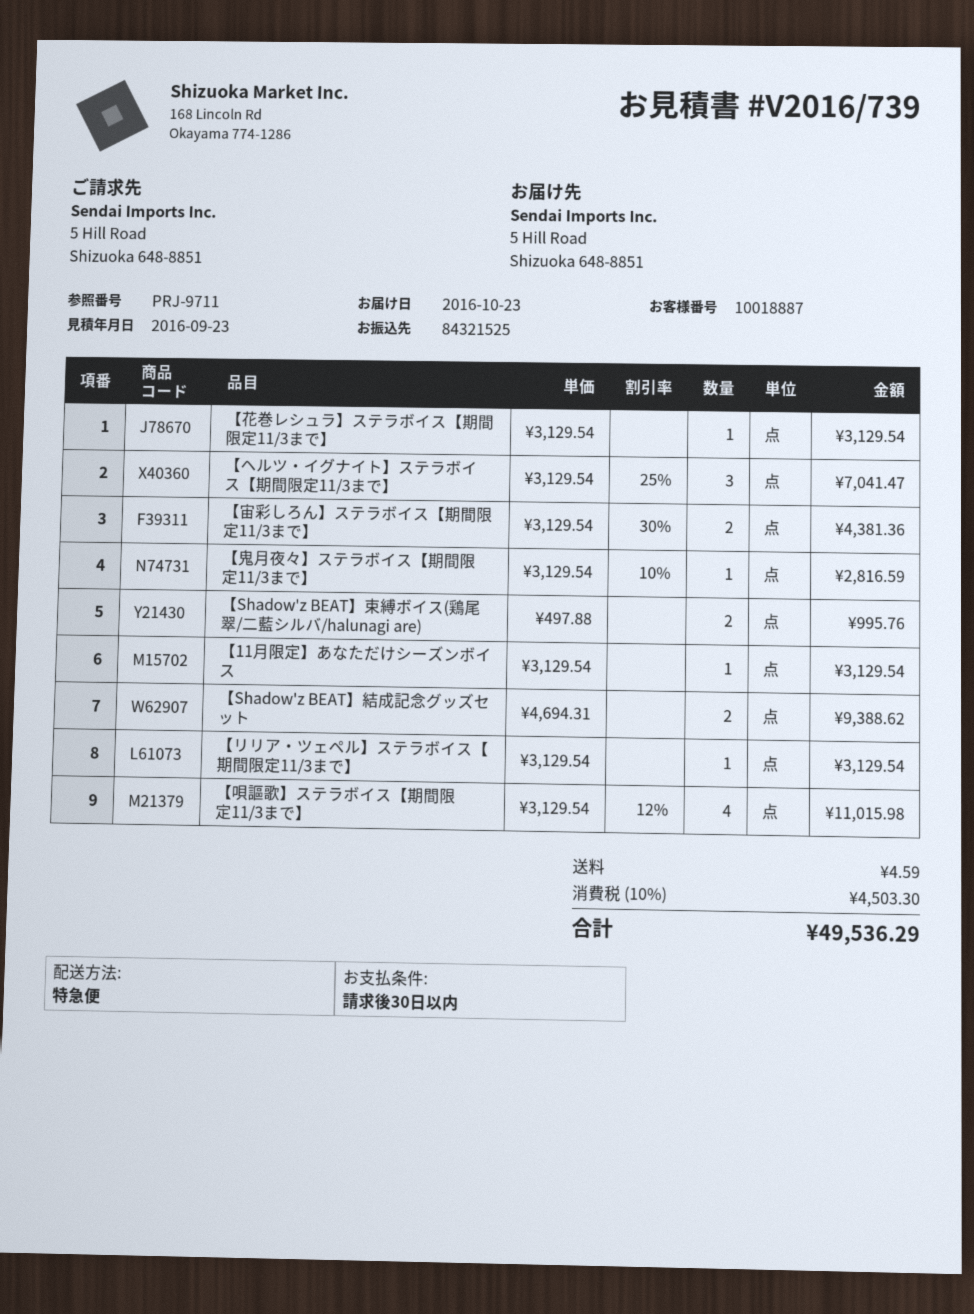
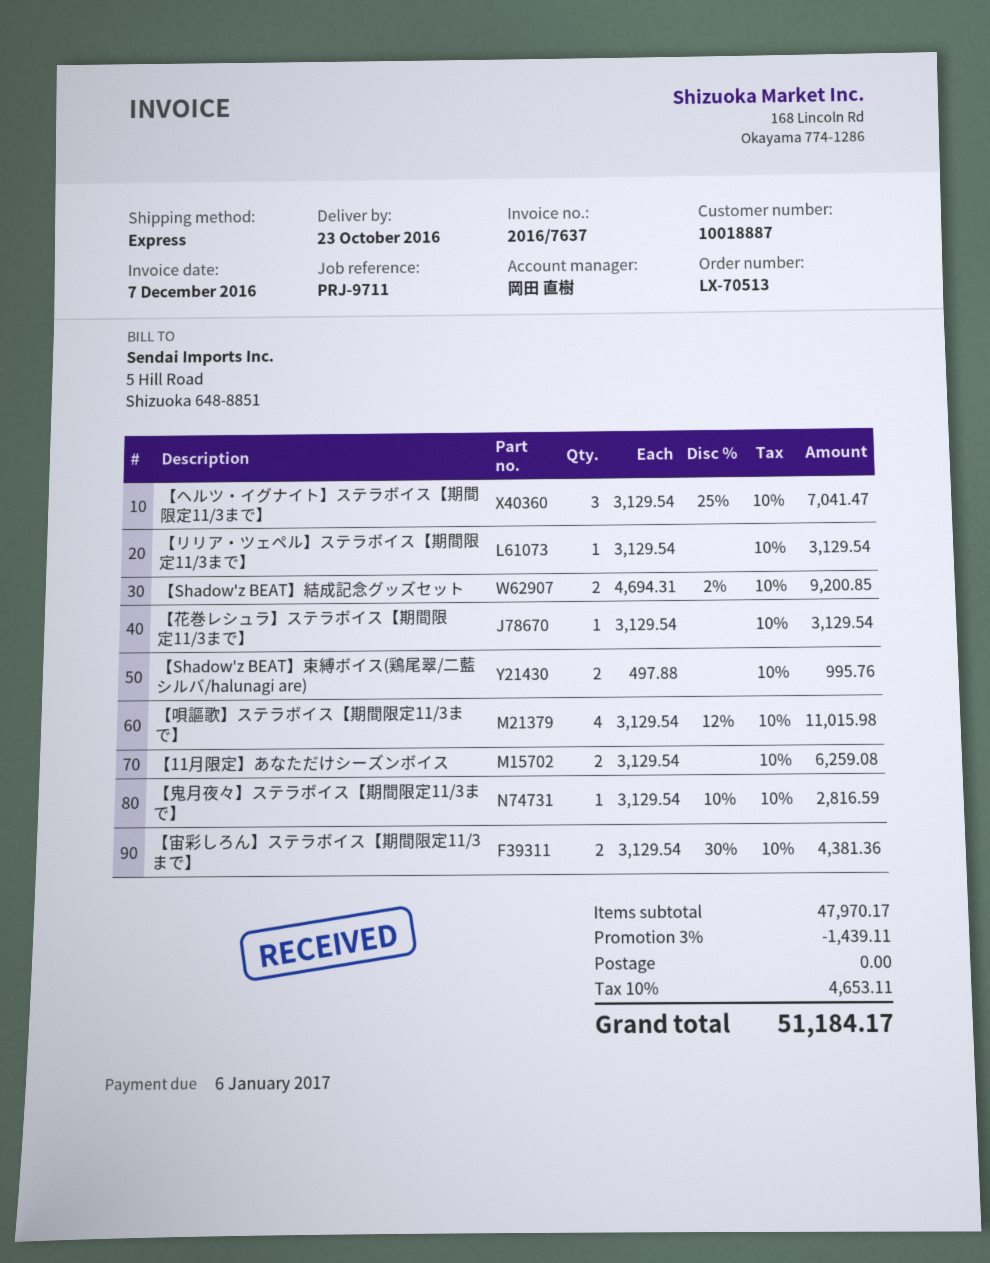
【11月限定】あなただけシーズンボイス: 1 x 3129.54 = 3129.54 -> 2 x 3129.54 = 6259.08
【Shadow'z BEAT】結成記念グッズセット: 2 x 4694.31 = 9388.62 -> 2 x 4694.31 - 2% = 9200.85
discount: none -> 3% = 1439.11
shipping: 4.59 -> 0.00
tax: 10% = 4503.30 -> 10% = 4653.11
total: 49536.29 -> 51184.17

